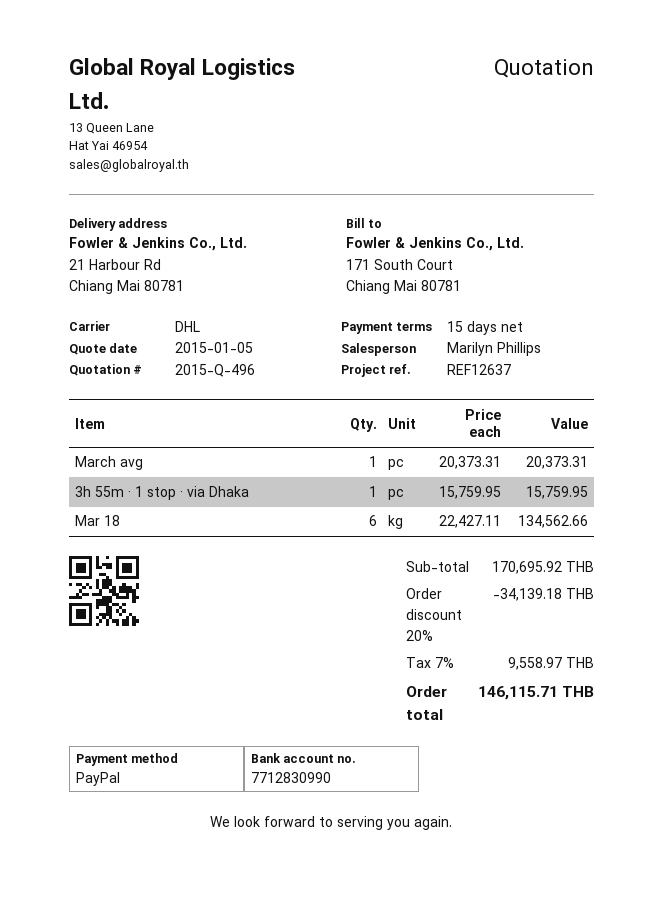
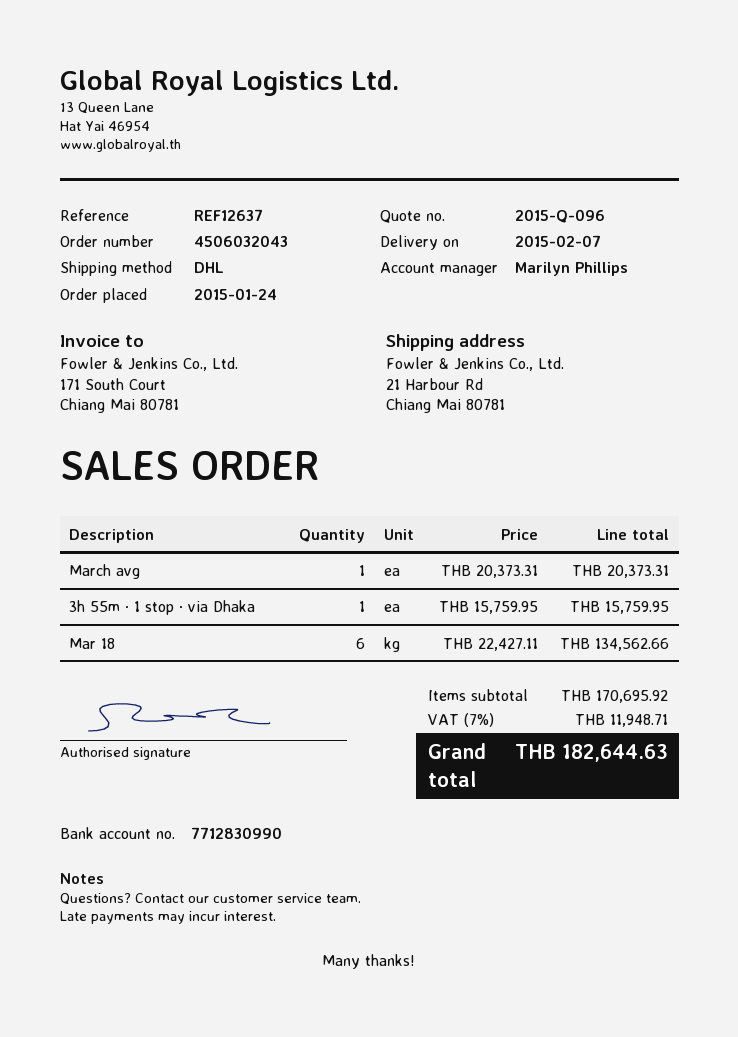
quote number: 2015-Q-496 -> 2015-Q-096
discount: 20% = 34139.18 -> none
tax: 7% = 9558.97 -> 7% = 11948.71
total: 146115.71 -> 182644.63

